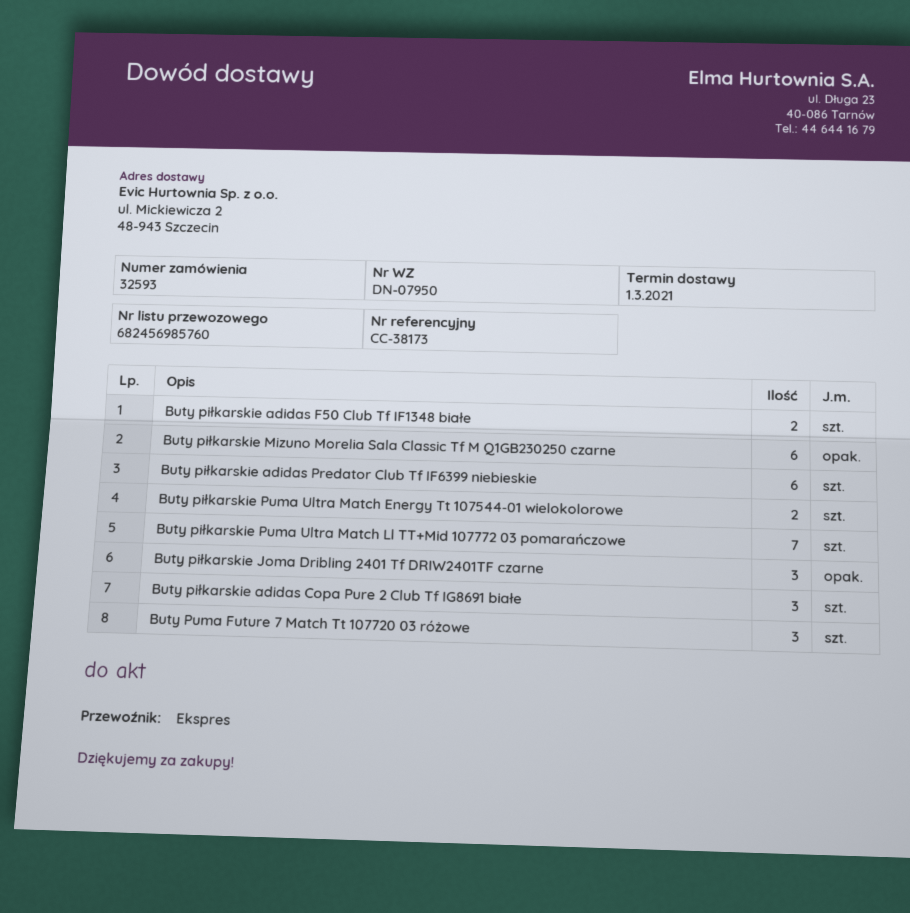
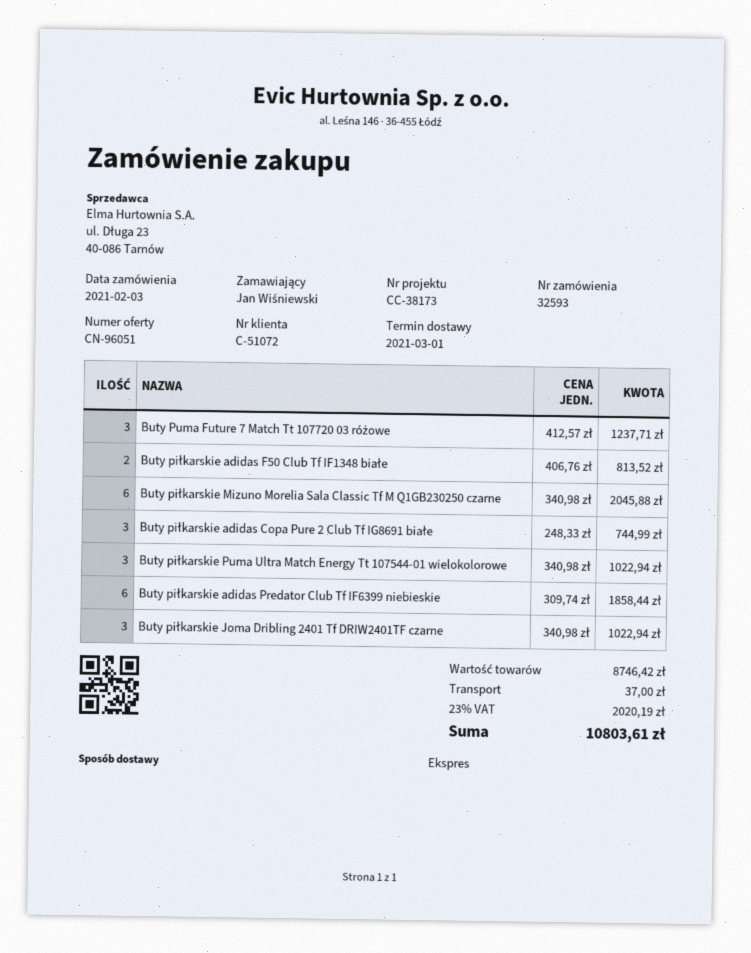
Buty piłkarskie Puma Ultra Match Energy Tt 107544-01 wielokolorowe: 2 -> 3
Buty piłkarskie Puma Ultra Match Ll TT+Mid 107772 03 pomarańczowe: 7 -> none

